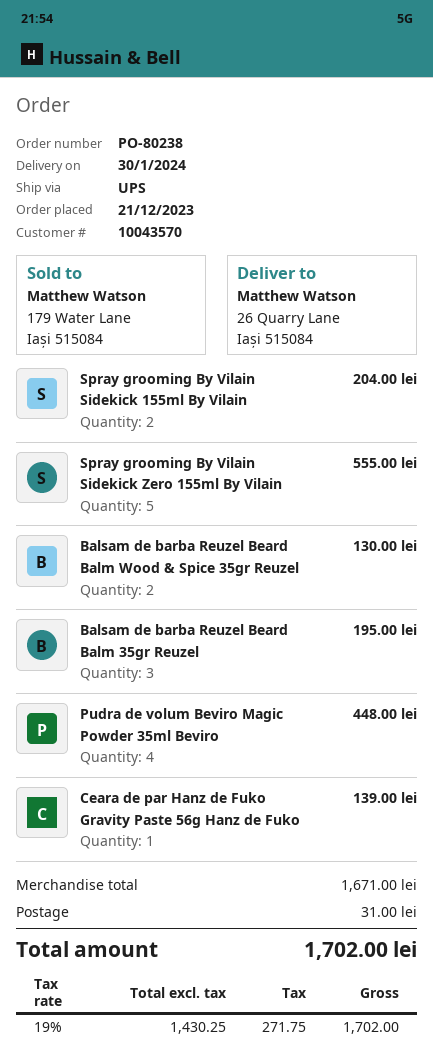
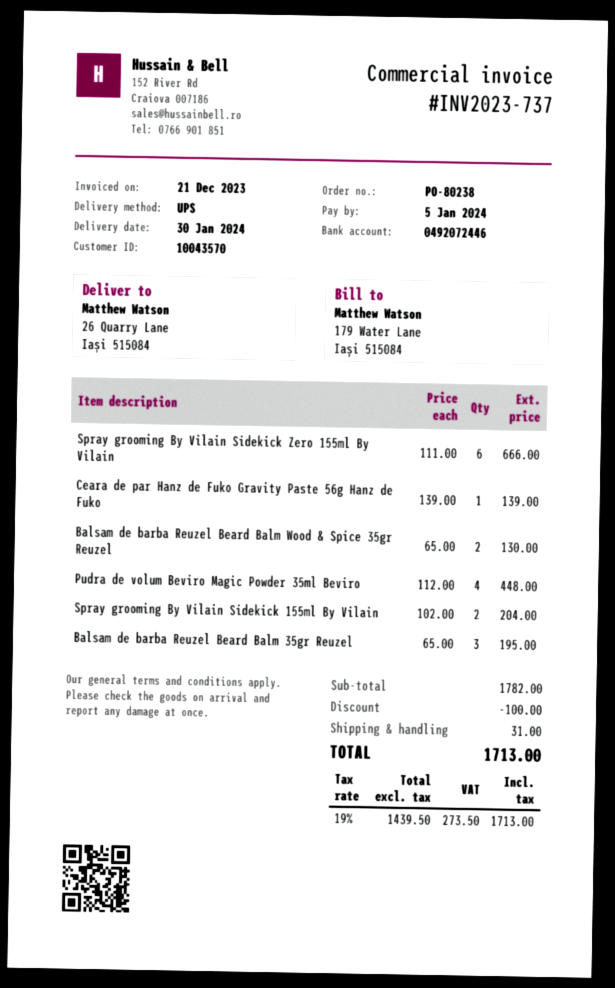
Spray grooming By Vilain Sidekick Zero 155ml By Vilain: 5 for 555.00 -> 6 for 666.00
subtotal: 1671.00 -> 1782.00
discount: none -> 100.00
net: 1430.25 -> 1439.50
tax: 19% = 271.75 -> 19% = 273.50
total: 1702.00 -> 1713.00

